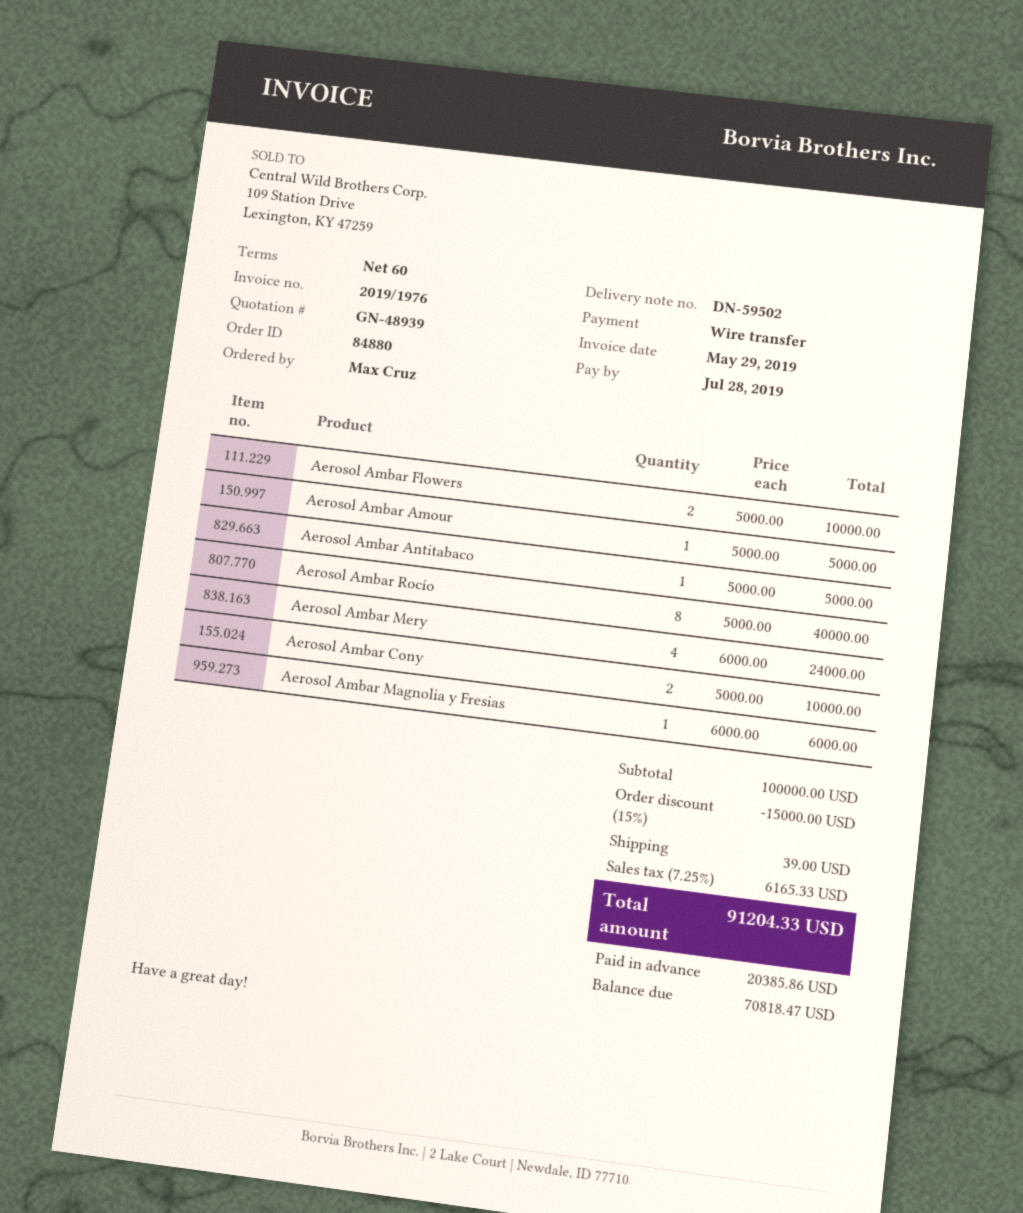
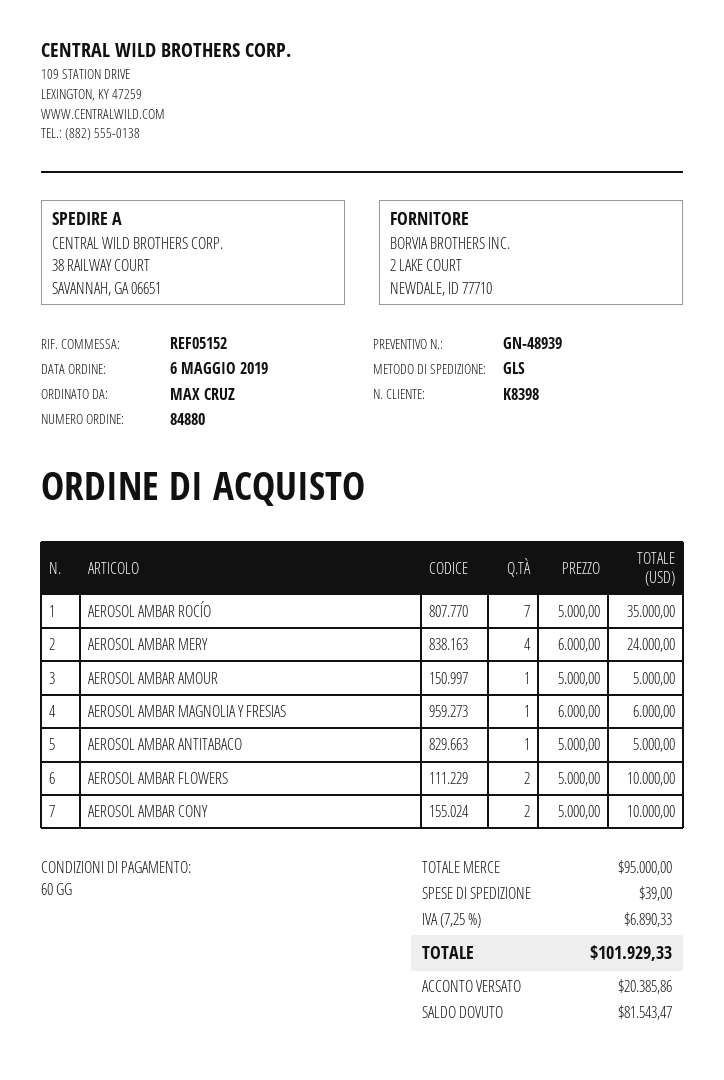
Aerosol Ambar Rocío: 8 x 5000.00 = 40000.00 -> 7 x 5000.00 = 35000.00
subtotal: 100000.00 -> 95000.00
discount: 15% = 15000.00 -> none
tax: 7.25% = 6165.33 -> 7.25% = 6890.33
total: 91204.33 -> 101929.33
balance: 70818.47 -> 81543.47

